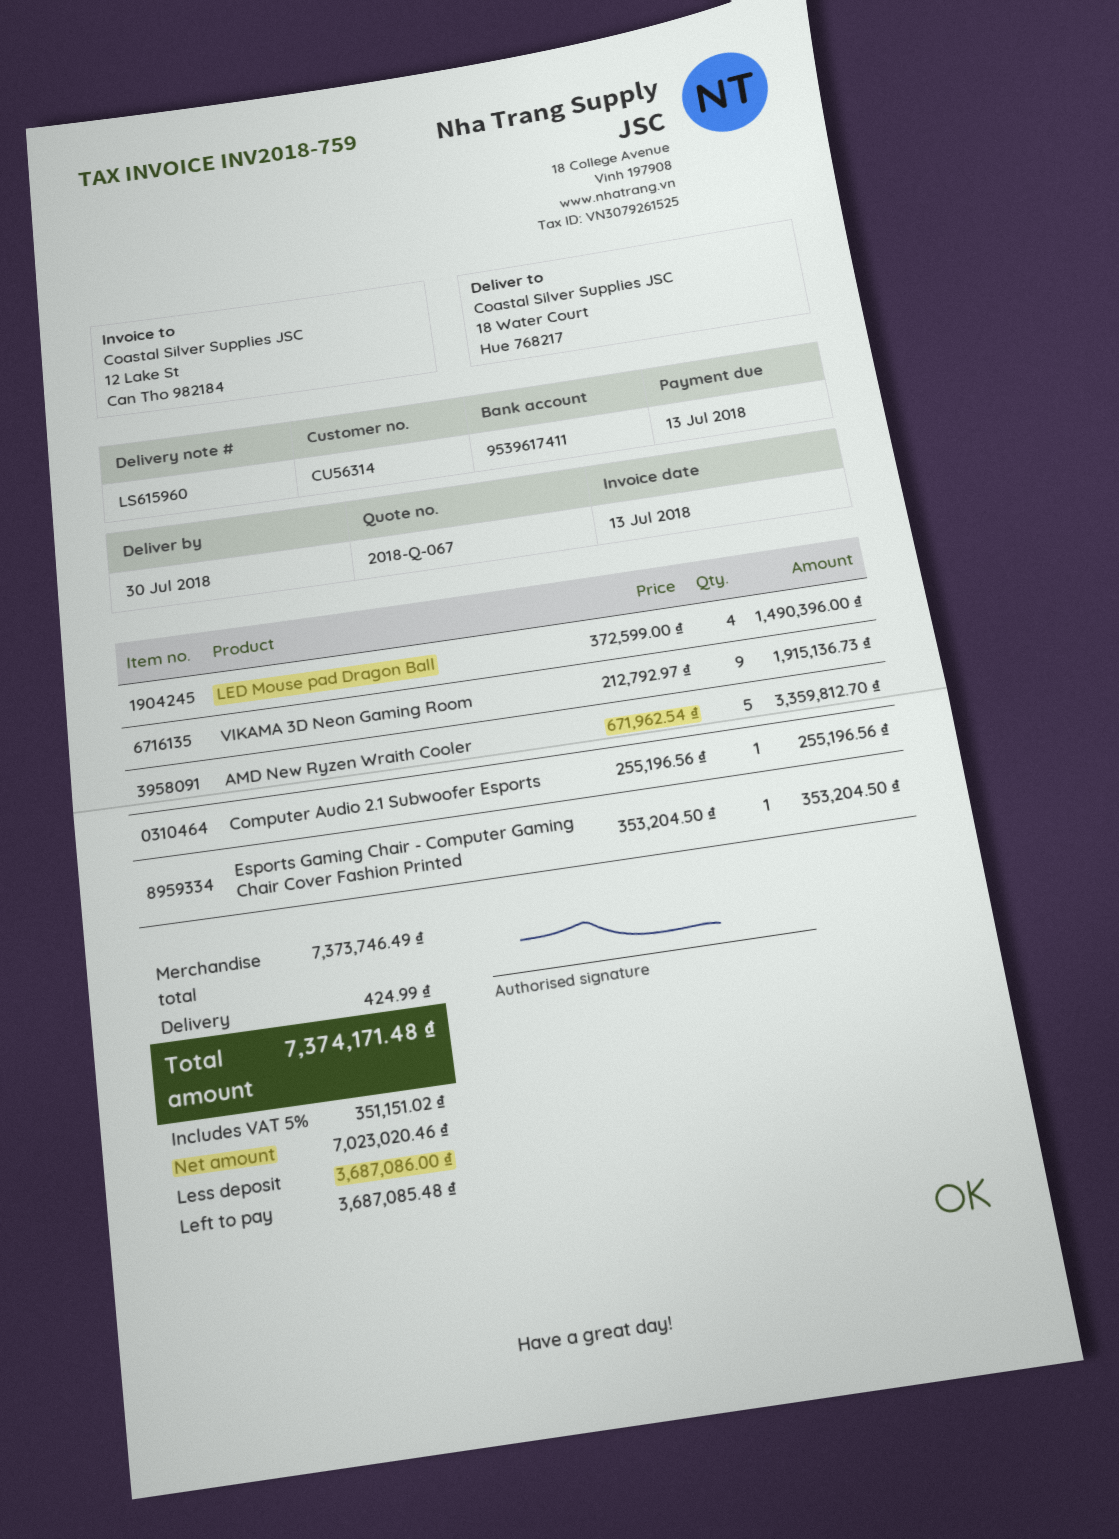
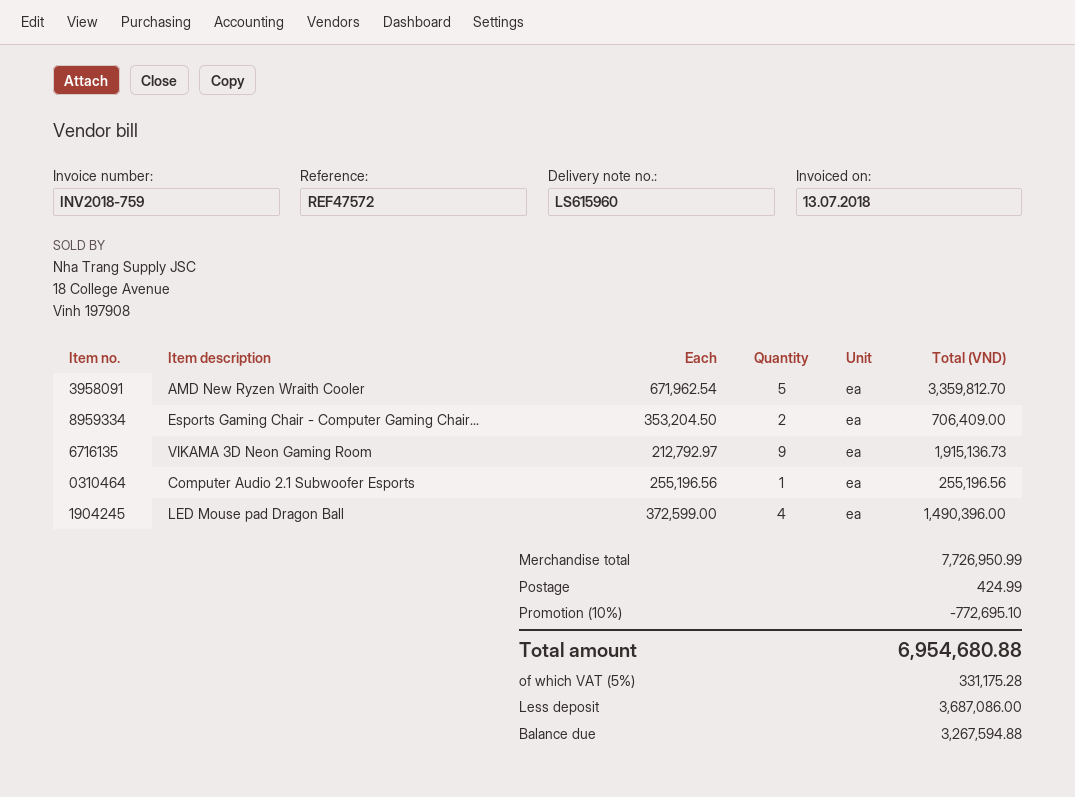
Esports Gaming Chair - Computer Gaming Chair Cover Fashion Printed: 1 x 353204.50 = 353204.50 -> 2 x 353204.50 = 706409.00
subtotal: 7373746.49 -> 7726950.99
discount: none -> 10% = 772695.10
tax: 5% = 351151.02 -> 5% = 331175.28
total: 7374171.48 -> 6954680.88
balance: 3687085.48 -> 3267594.88

